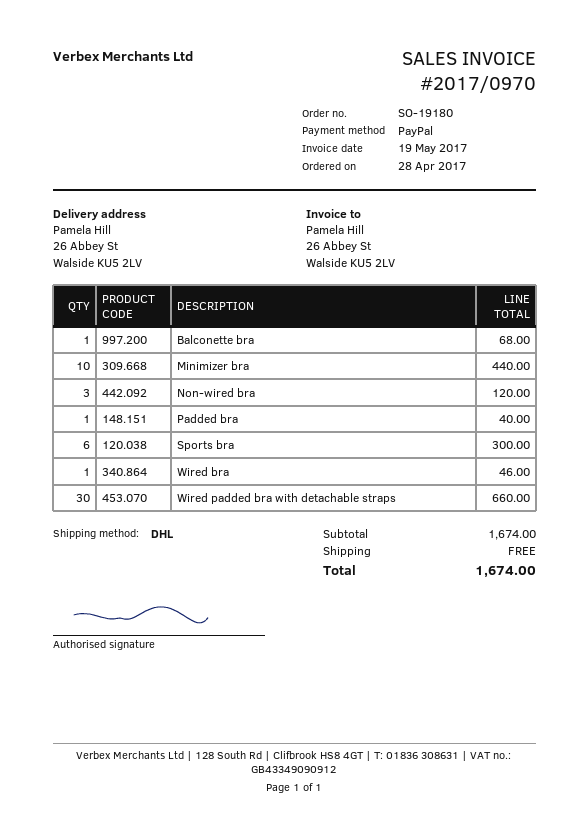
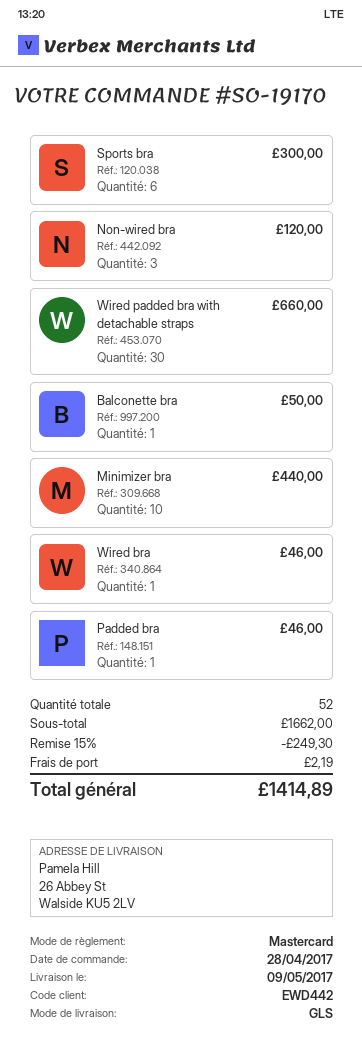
order number: SO-19180 -> SO-19170
payment method: PayPal -> Mastercard
shipping method: DHL -> GLS
Balconette bra: 1 for 68.00 -> 1 for 50.00
Padded bra: 1 for 40.00 -> 1 for 46.00
subtotal: 1674.00 -> 1662.00
discount: none -> 15% = 249.30
shipping: 0.00 -> 2.19
total: 1674.00 -> 1414.89

